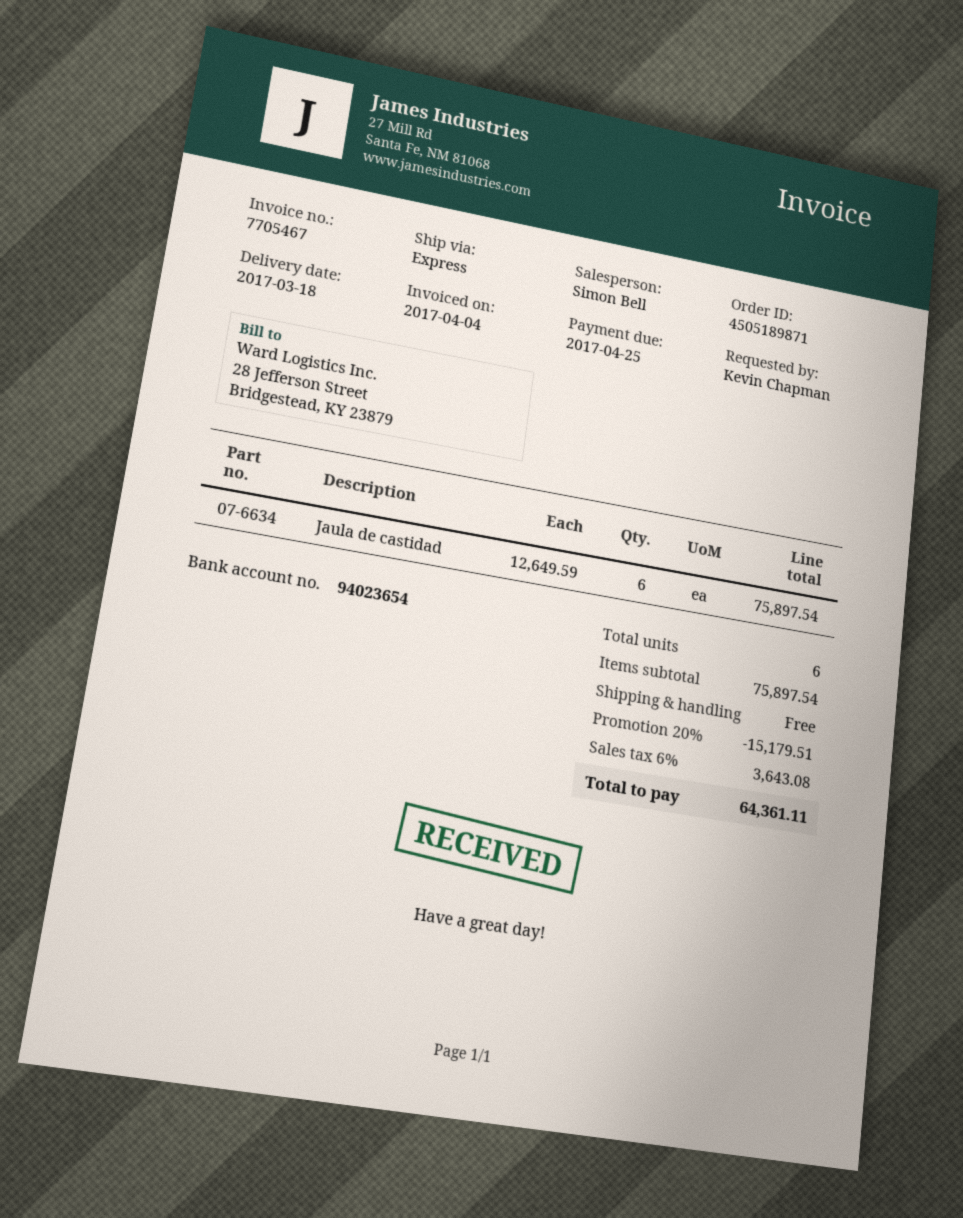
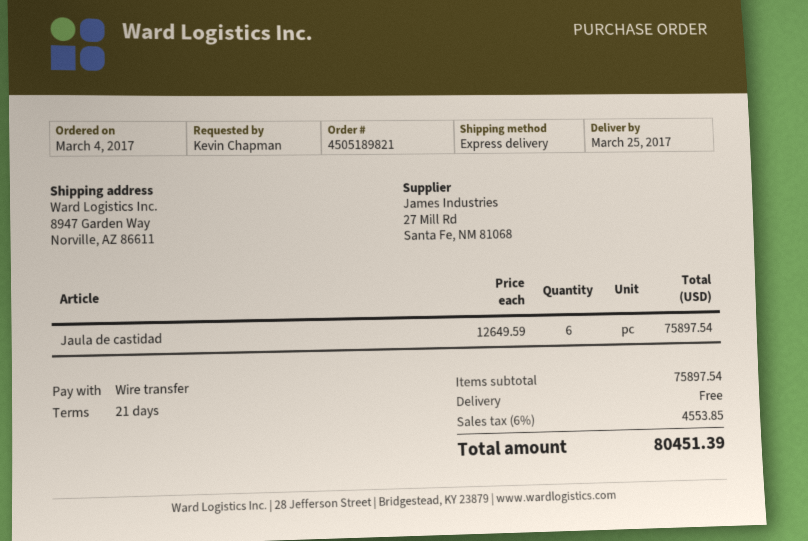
order number: 4505189871 -> 4505189821
delivery date: 2017-03-18 -> 2017-03-25
discount: 20% = 15179.51 -> none
tax: 6% = 3643.08 -> 6% = 4553.85
total: 64361.11 -> 80451.39

